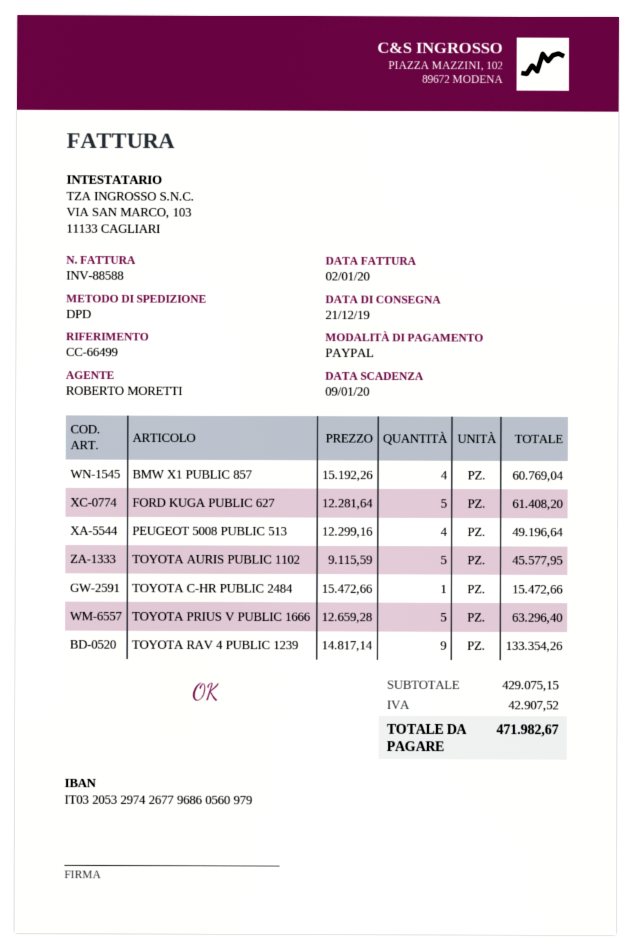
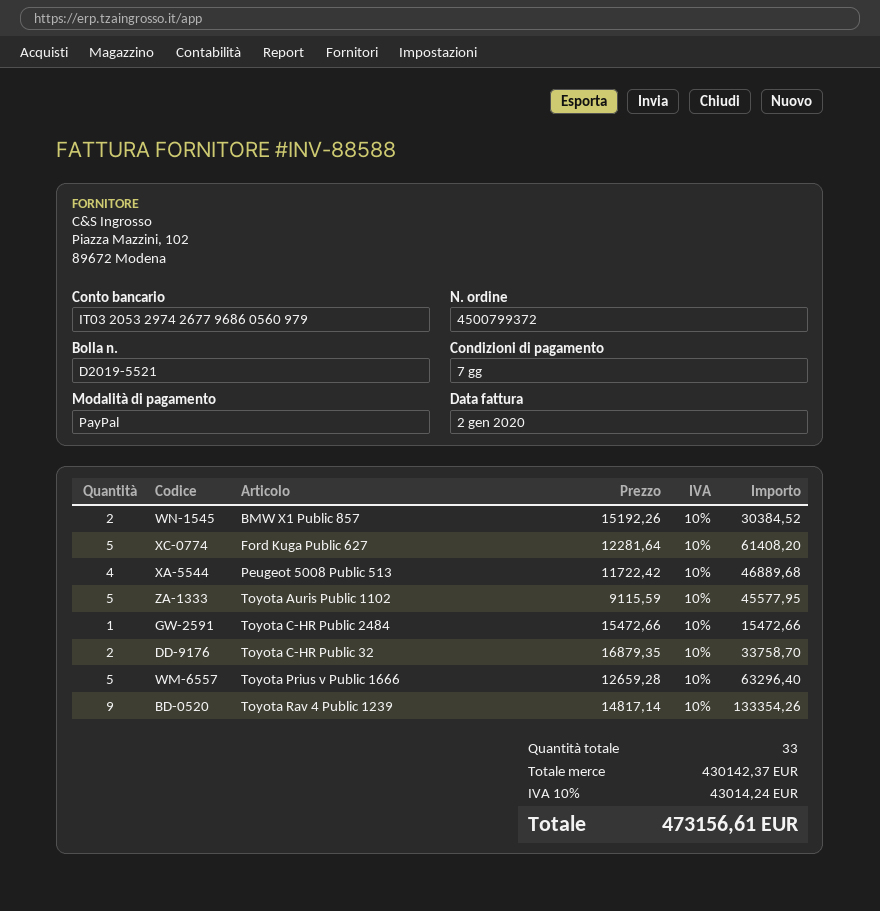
BMW X1 PUBLIC 857: 4 x 15192.26 = 60769.04 -> 2 x 15192.26 = 30384.52
PEUGEOT 5008 PUBLIC 513: 4 x 12299.16 = 49196.64 -> 4 x 11722.42 = 46889.68
Toyota C-HR Public 32: none -> 2 x 16879.35 = 33758.70
subtotal: 429075.15 -> 430142.37
tax: 42907.52 -> 43014.24
total: 471982.67 -> 473156.61

